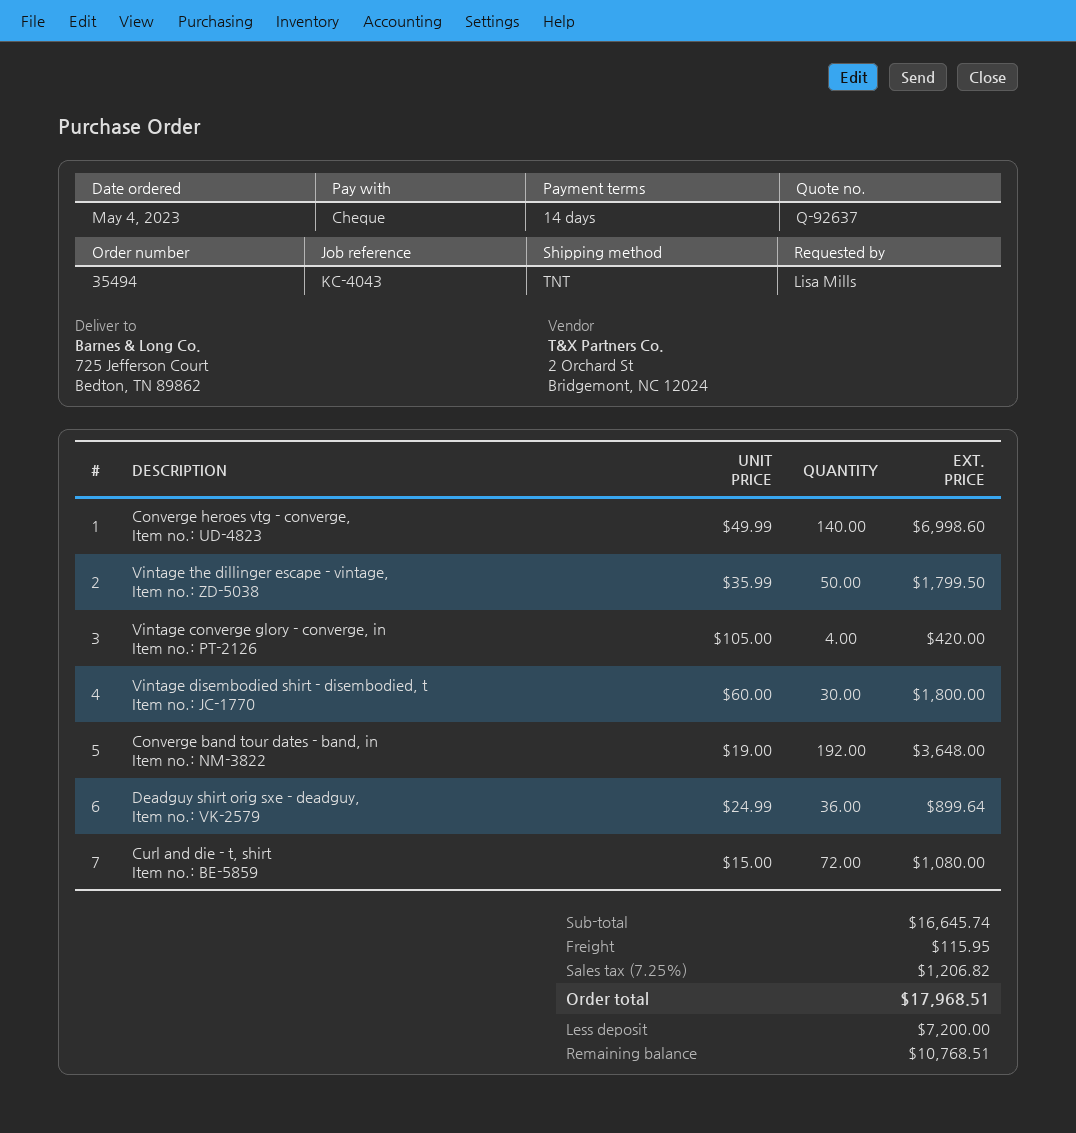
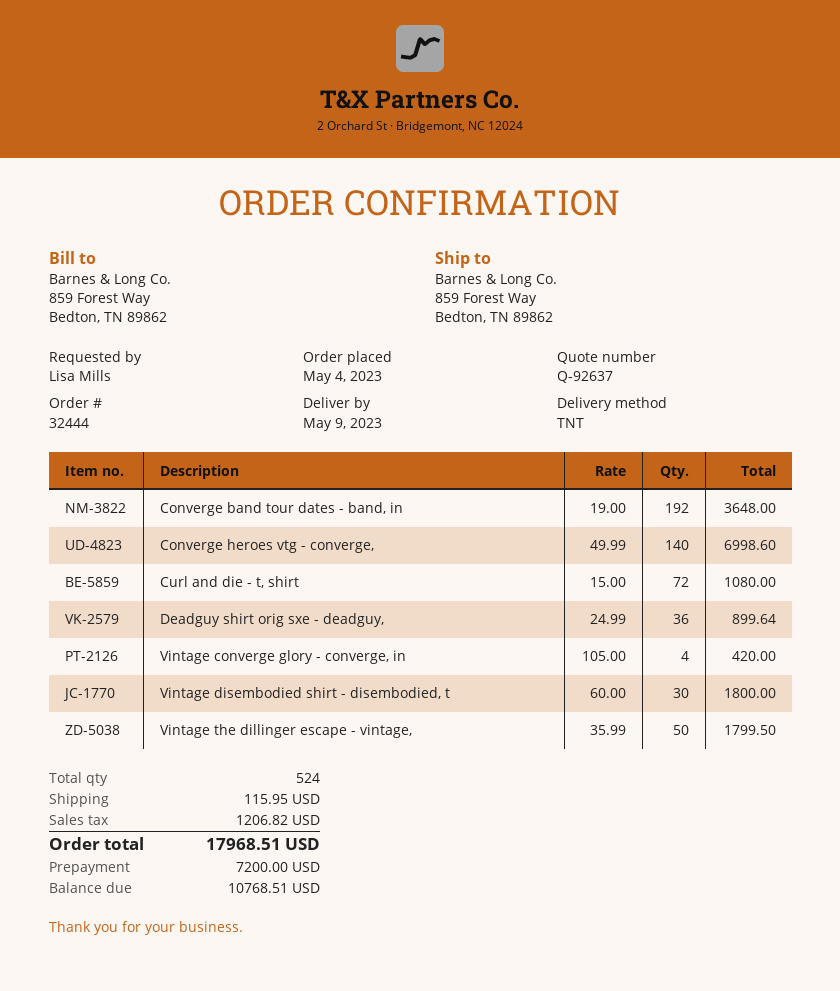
order number: 35494 -> 32444
ship to: 725 Jefferson Court, Bedton, TN 89862 -> 859 Forest Way, Bedton, TN 89862

